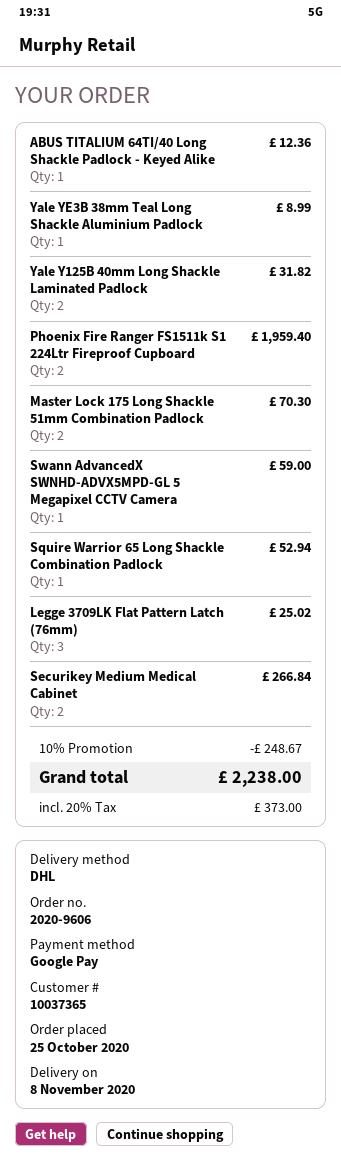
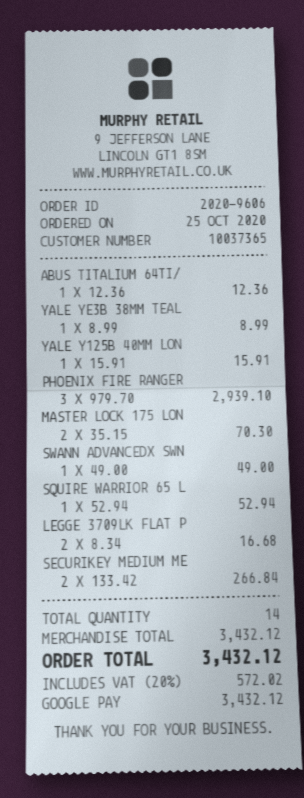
Yale Y125B 40mm Long Shackle Laminated Padlock: 2 for 31.82 -> 1 for 15.91
Phoenix Fire Ranger FS1511k S1 224Ltr Fireproof Cupboard: 2 for 1959.40 -> 3 for 2939.10
Swann AdvancedX SWNHD-ADVX5MPD-GL 5 Megapixel CCTV Camera: 1 for 59.00 -> 1 for 49.00
Legge 3709LK Flat Pattern Latch (76mm): 3 for 25.02 -> 2 for 16.68
discount: 10% = 248.67 -> none
tax: 20% = 373.00 -> 20% = 572.02
total: 2238.00 -> 3432.12

